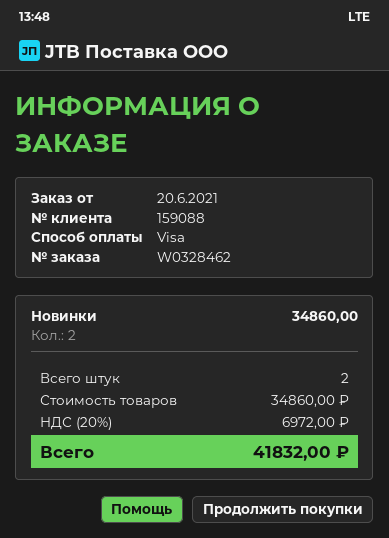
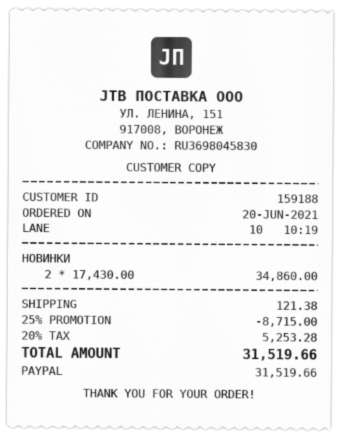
customer number: 159088 -> 159188
payment method: Visa -> PayPal
discount: none -> 25% = 8715.00
shipping: none -> 121.38
tax: 20% = 6972.00 -> 20% = 5253.28
total: 41832.00 -> 31519.66

